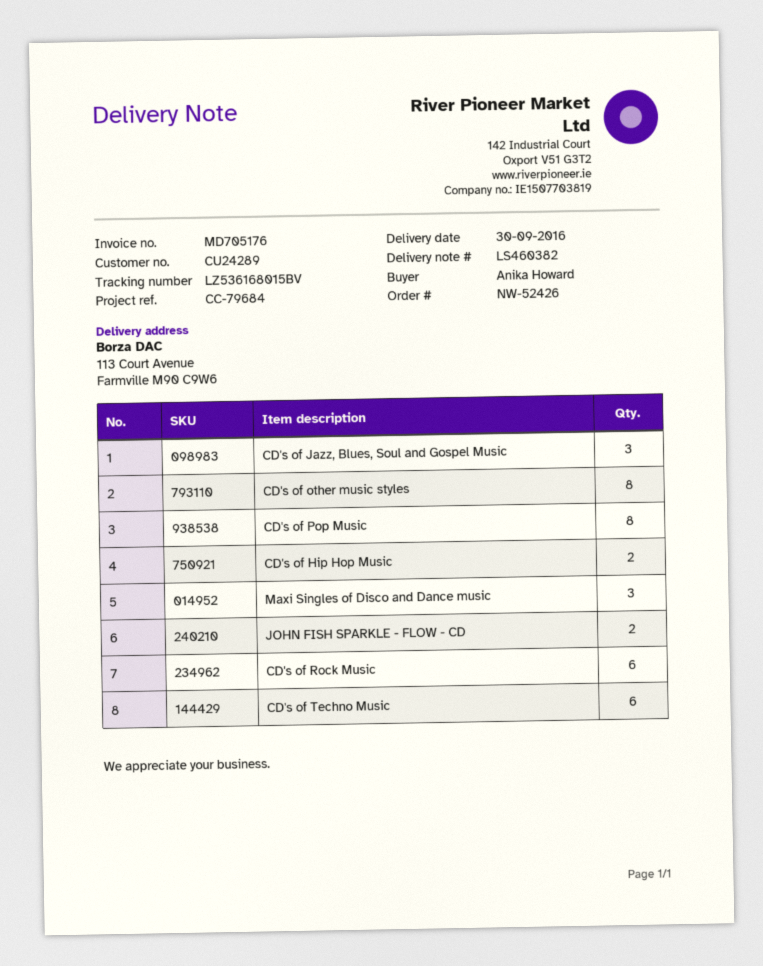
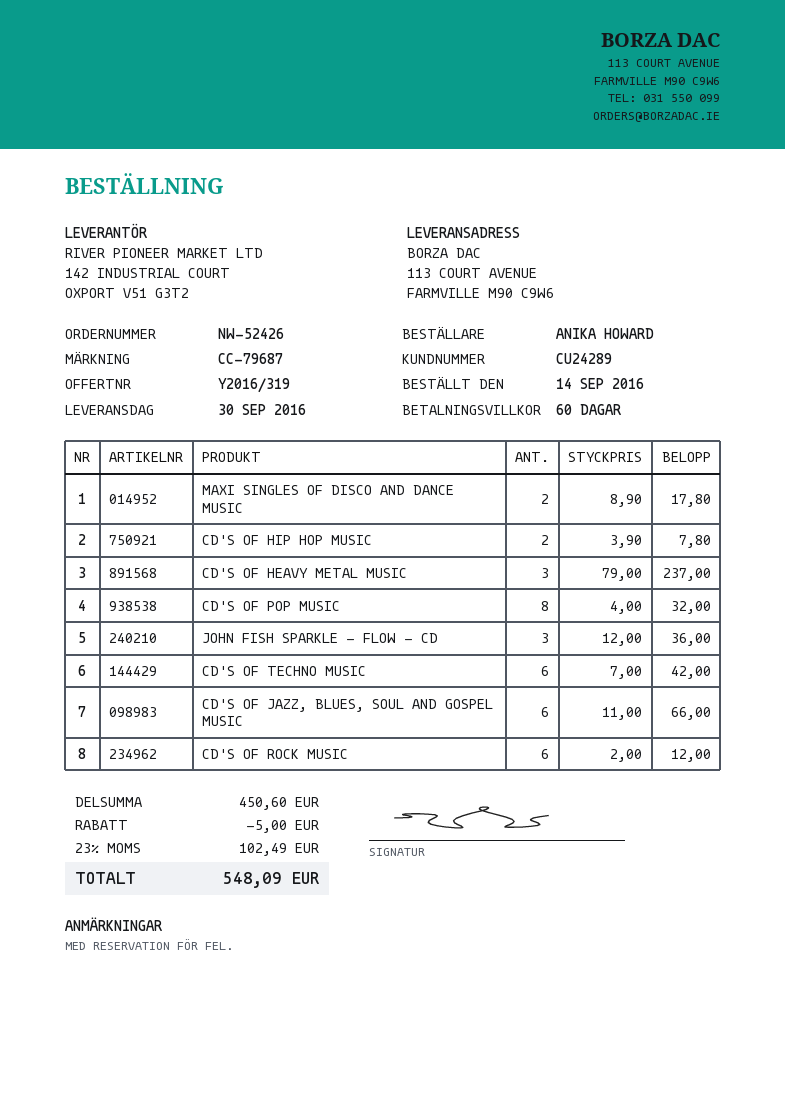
reference: CC-79684 -> CC-79687
CD's of Jazz, Blues, Soul and Gospel Music: 3 -> 6
CD's of other music styles: 8 -> none
Maxi Singles of Disco and Dance music: 3 -> 2
JOHN FISH SPARKLE - FLOW - CD: 2 -> 3
CD'S OF HEAVY METAL MUSIC: none -> 3

